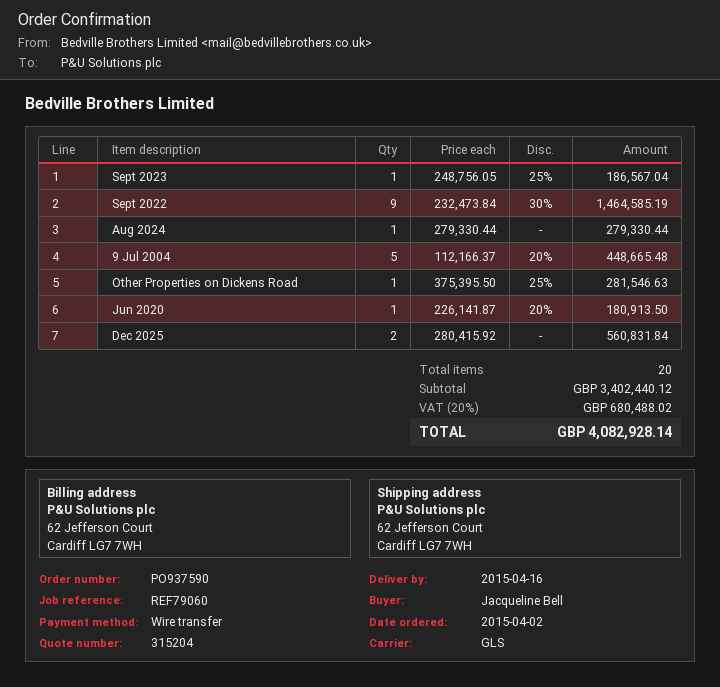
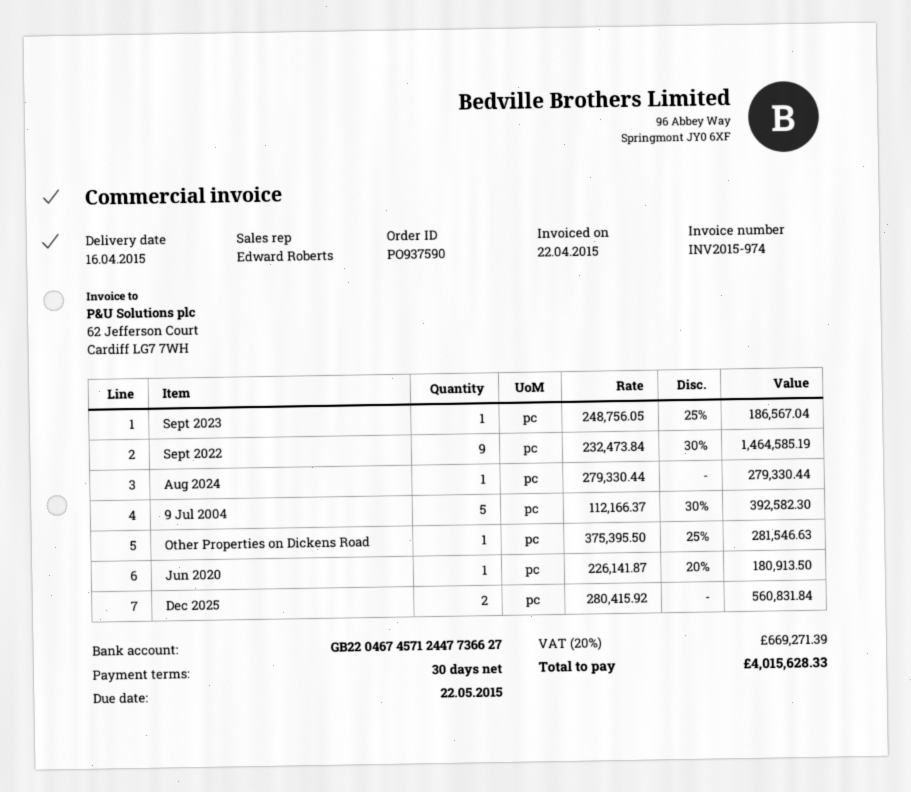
9 Jul 2004: 5 x 112166.37 - 20% = 448665.48 -> 5 x 112166.37 - 30% = 392582.30
tax: 20% = 680488.02 -> 20% = 669271.39
total: 4082928.14 -> 4015628.33

